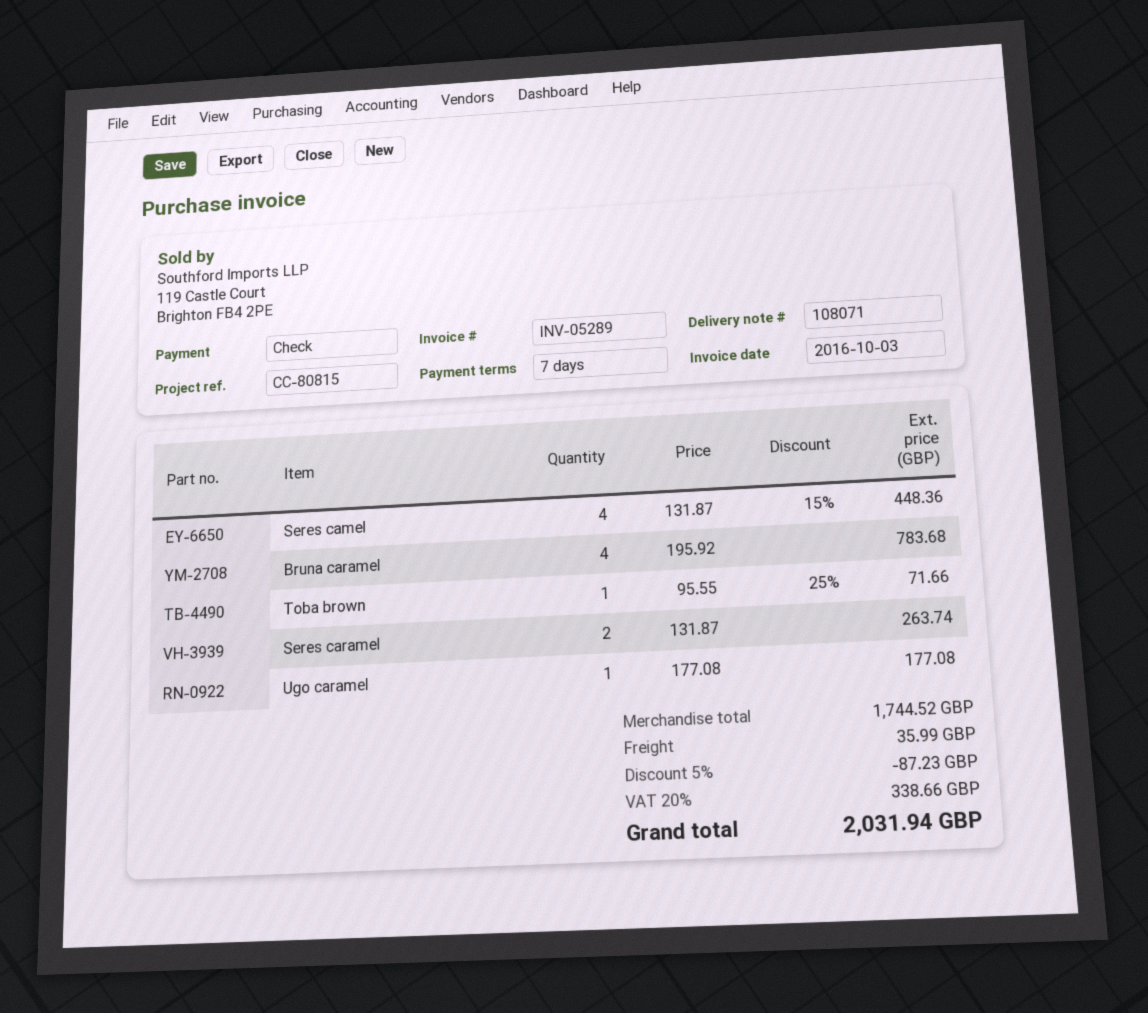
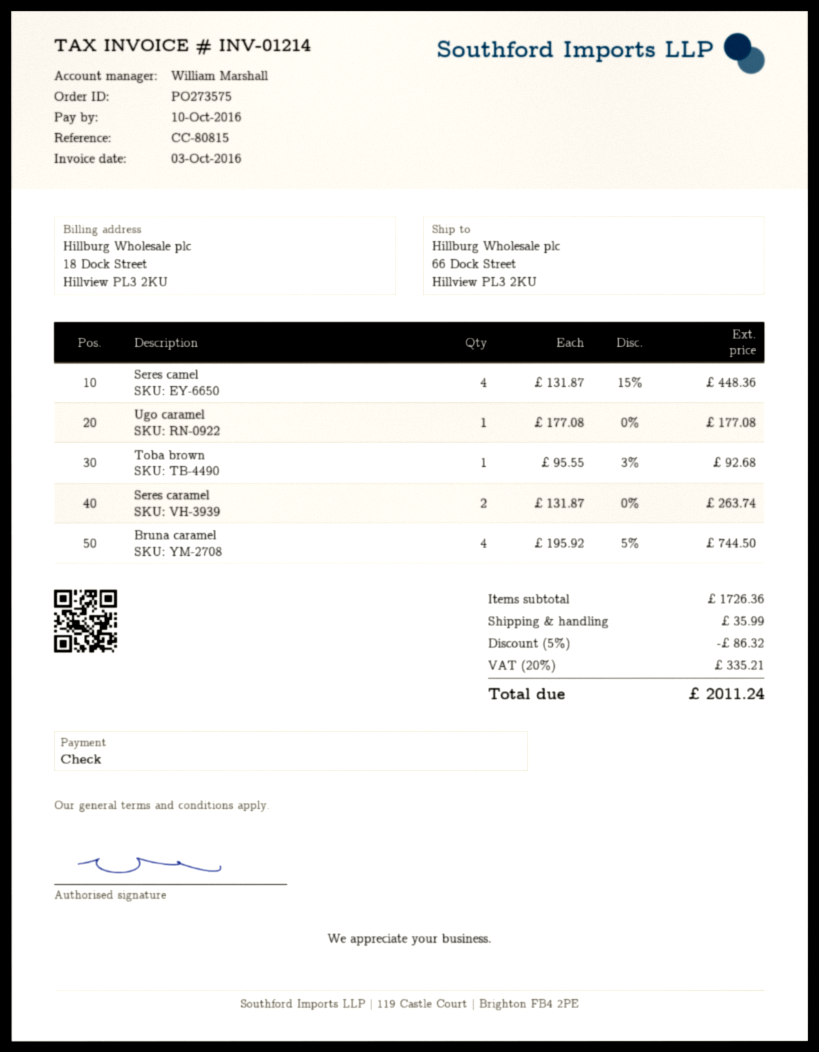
invoice number: INV-05289 -> INV-01214
Bruna caramel: 4 x 195.92 = 783.68 -> 4 x 195.92 - 5% = 744.50
Toba brown: 1 x 95.55 - 25% = 71.66 -> 1 x 95.55 - 3% = 92.68
subtotal: 1744.52 -> 1726.36
discount: 5% = 87.23 -> 5% = 86.32
tax: 20% = 338.66 -> 20% = 335.21
total: 2031.94 -> 2011.24

